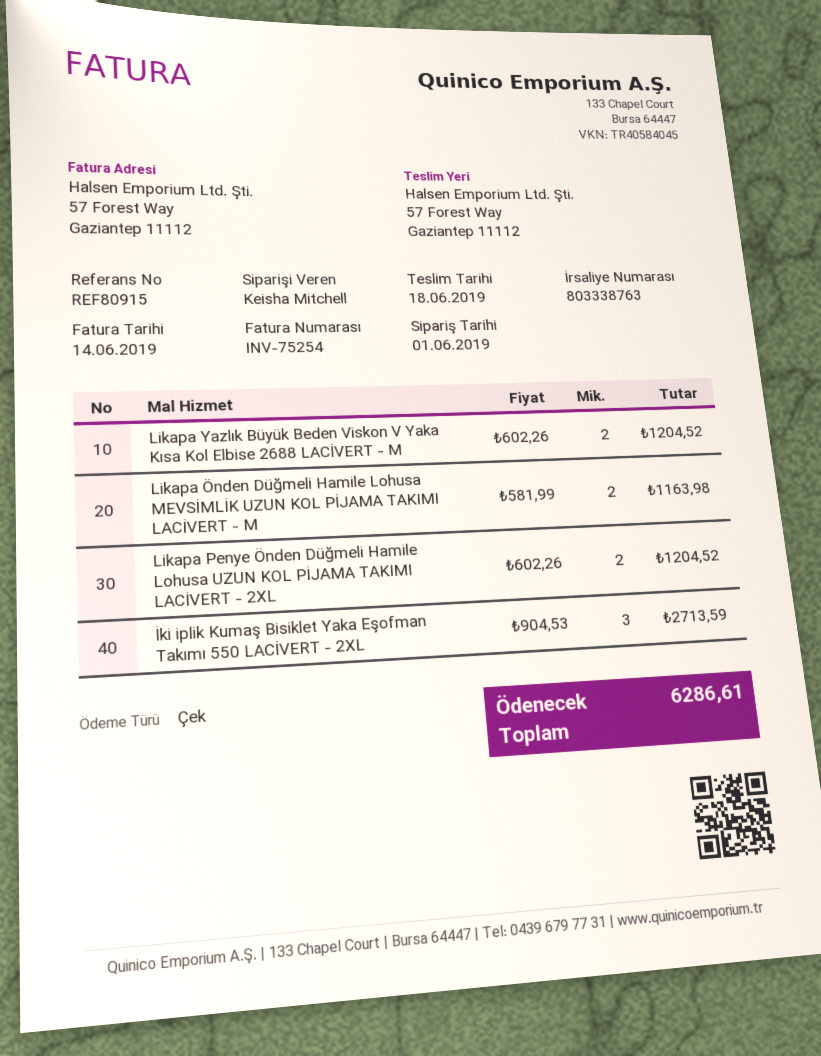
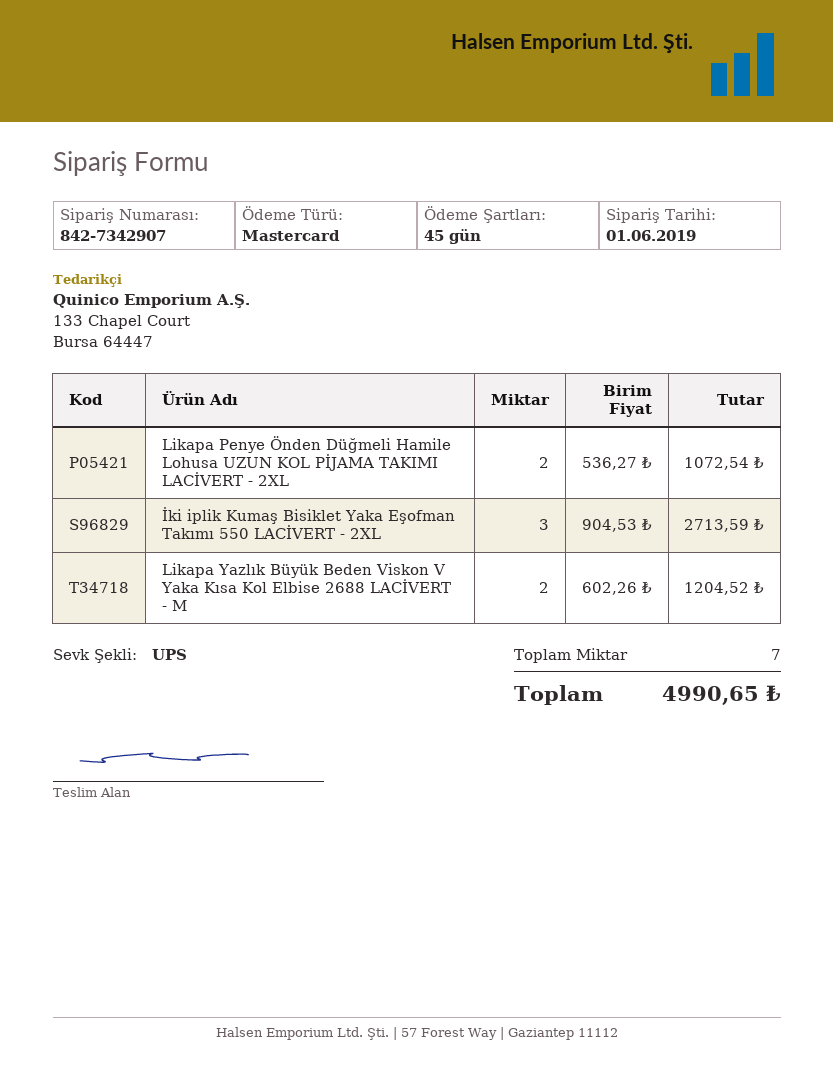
payment method: cheque -> Mastercard
Likapa Önden Düğmeli Hamile Lohusa MEVSİMLİK UZUN KOL PİJAMA TAKIMI LACİVERT - M: 2 x 581.99 = 1163.98 -> none
Likapa Penye Önden Düğmeli Hamile Lohusa UZUN KOL PİJAMA TAKIMI LACİVERT - 2XL: 2 x 602.26 = 1204.52 -> 2 x 536.27 = 1072.54
total: 6286.61 -> 4990.65

